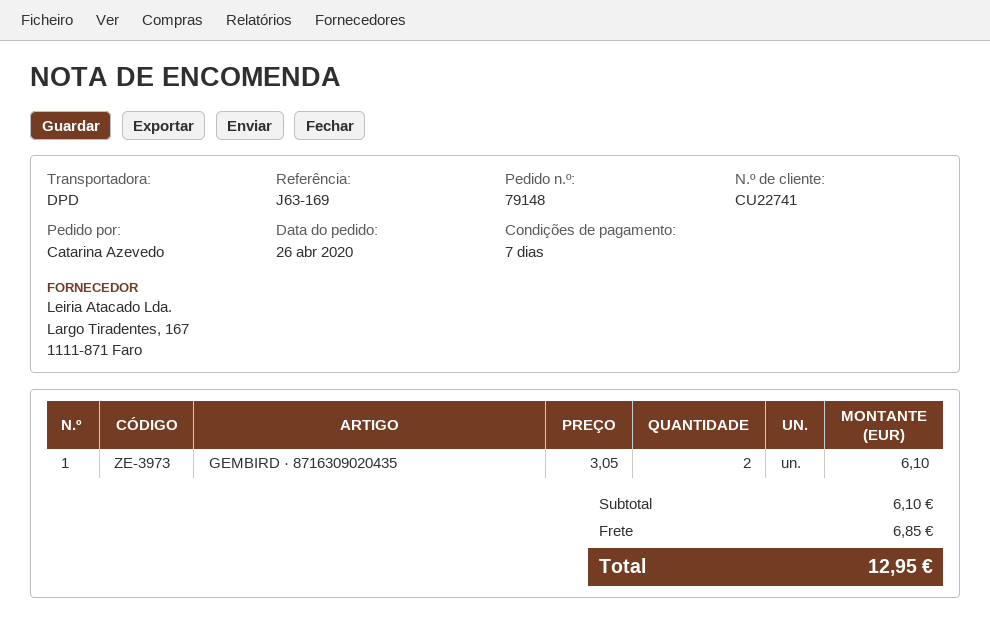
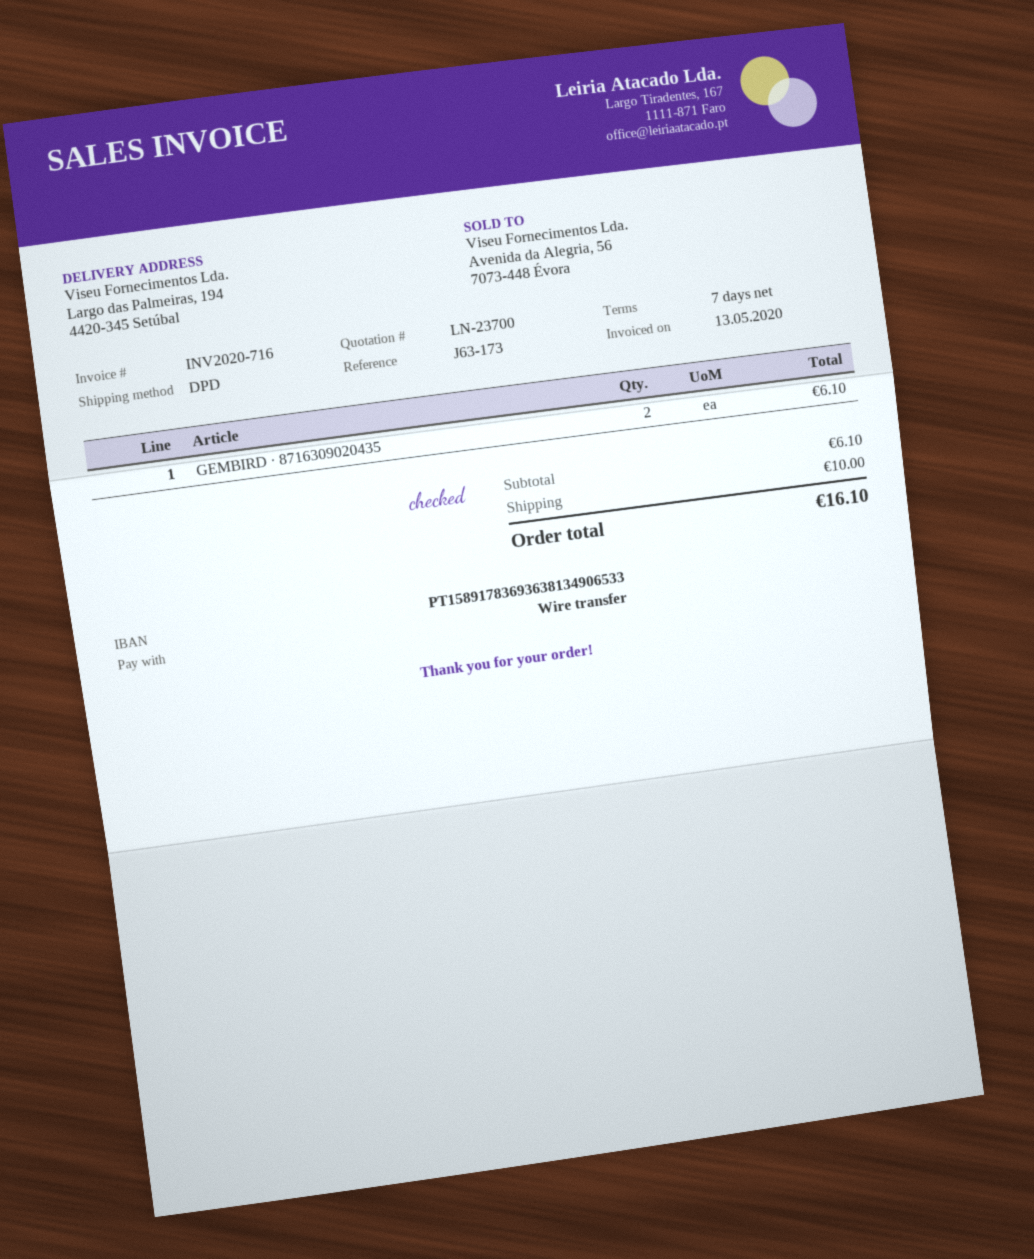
reference: J63-169 -> J63-173
shipping: 6.85 -> 10.00
total: 12.95 -> 16.10

